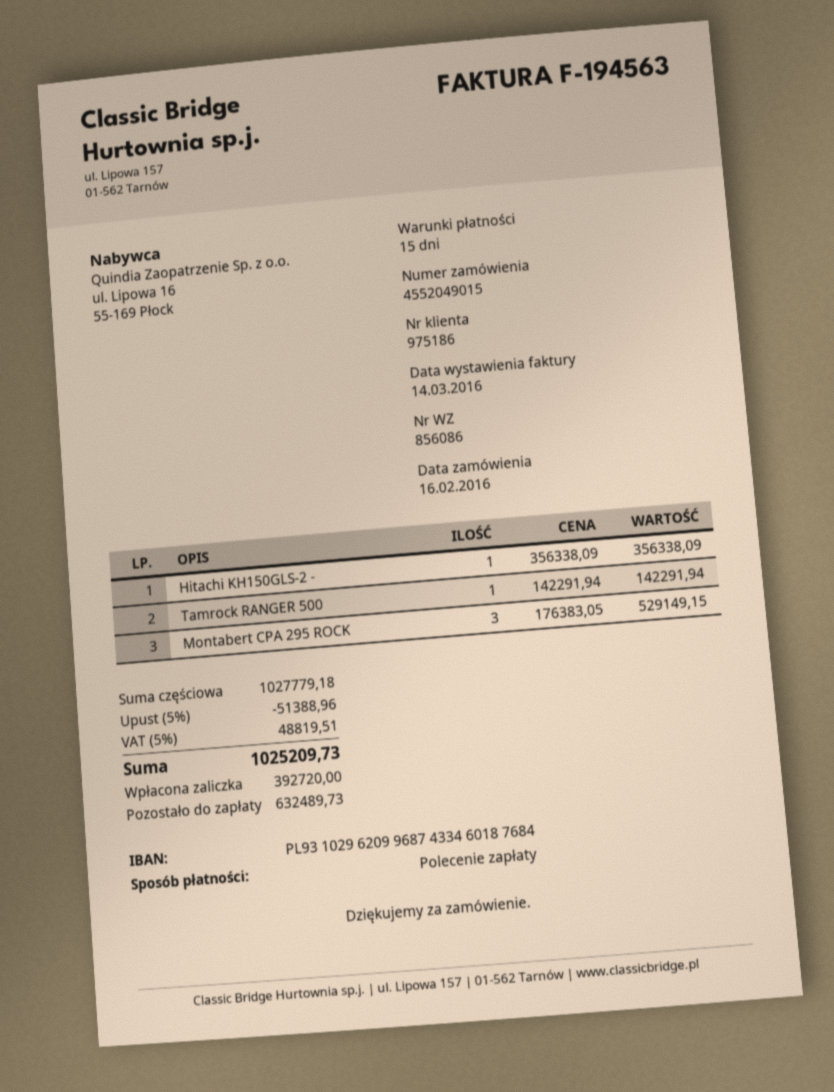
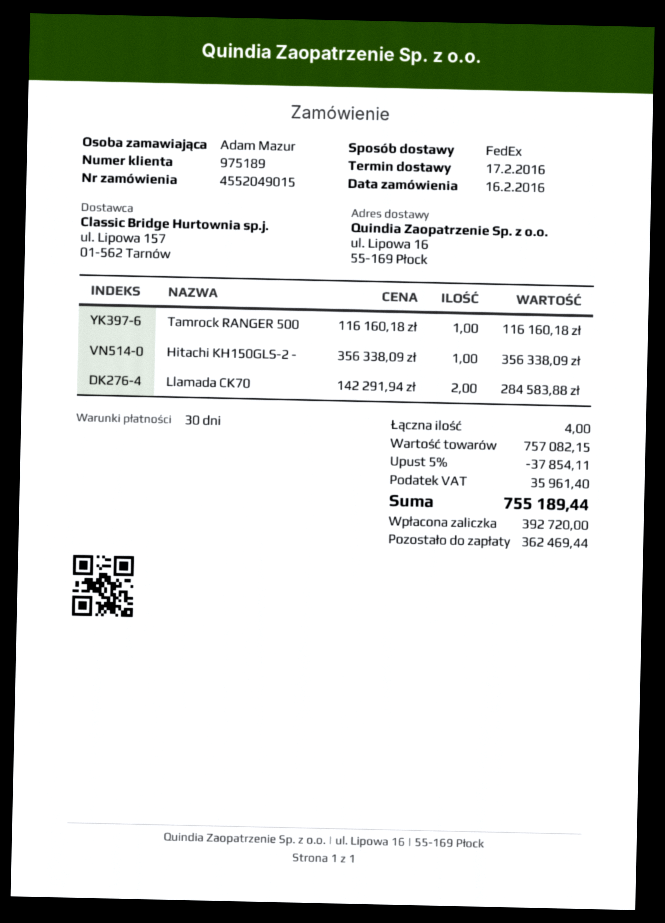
payment terms: 15 days -> 30 days
customer number: 975186 -> 975189
Tamrock RANGER 500: 1 x 142291.94 = 142291.94 -> 1 x 116160.18 = 116160.18
Montabert CPA 295 ROCK: 3 x 176383.05 = 529149.15 -> none
Llamada CK70: none -> 2 x 142291.94 = 284583.88
subtotal: 1027779.18 -> 757082.15
discount: 5% = 51388.96 -> 5% = 37854.11
tax: 48819.51 -> 35961.40
total: 1025209.73 -> 755189.44
balance: 632489.73 -> 362469.44

